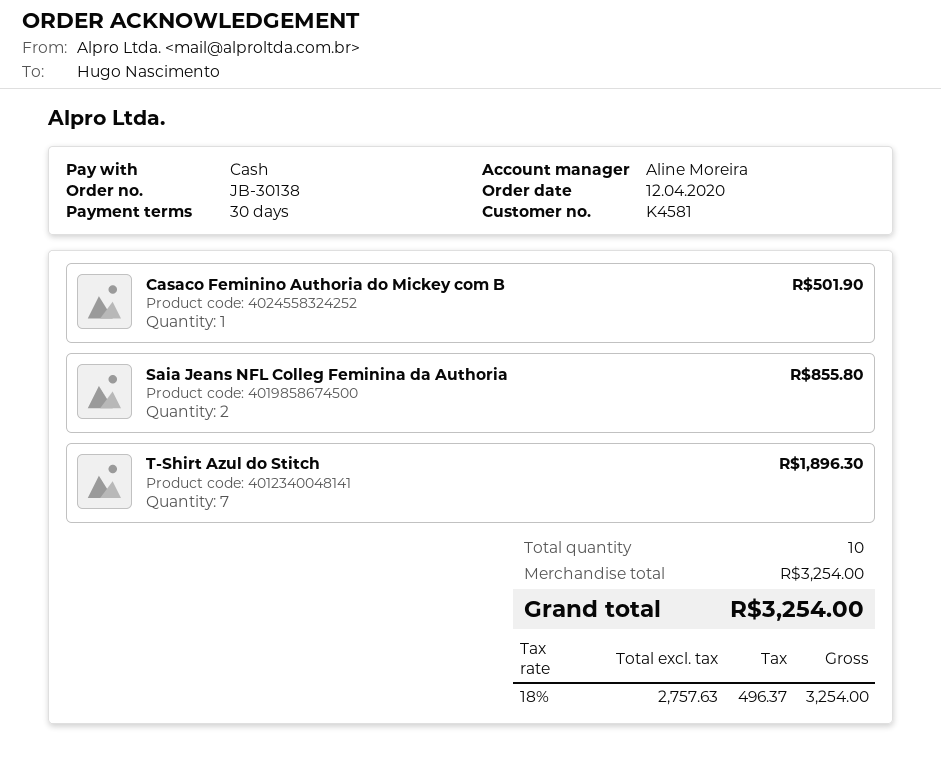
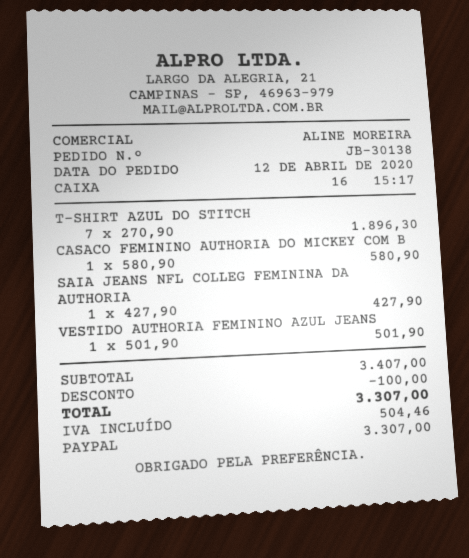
payment method: cash -> PayPal
Casaco Feminino Authoria do Mickey com B: 1 for 501.90 -> 1 for 580.90
Saia Jeans NFL Colleg Feminina da Authoria: 2 for 855.80 -> 1 for 427.90
VESTIDO AUTHORIA FEMININO AZUL JEANS: none -> 1 for 501.90
subtotal: 3254.00 -> 3407.00
discount: none -> 100.00
tax: 496.37 -> 504.46
total: 3254.00 -> 3307.00

